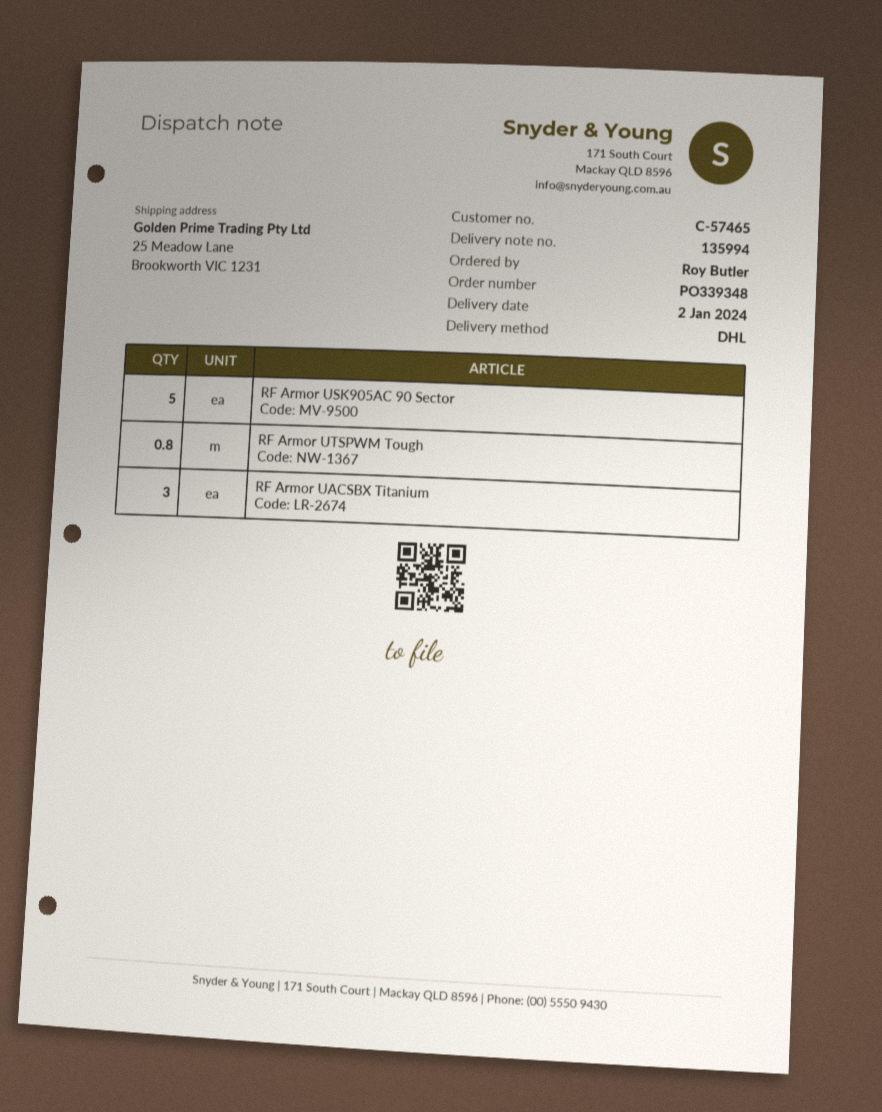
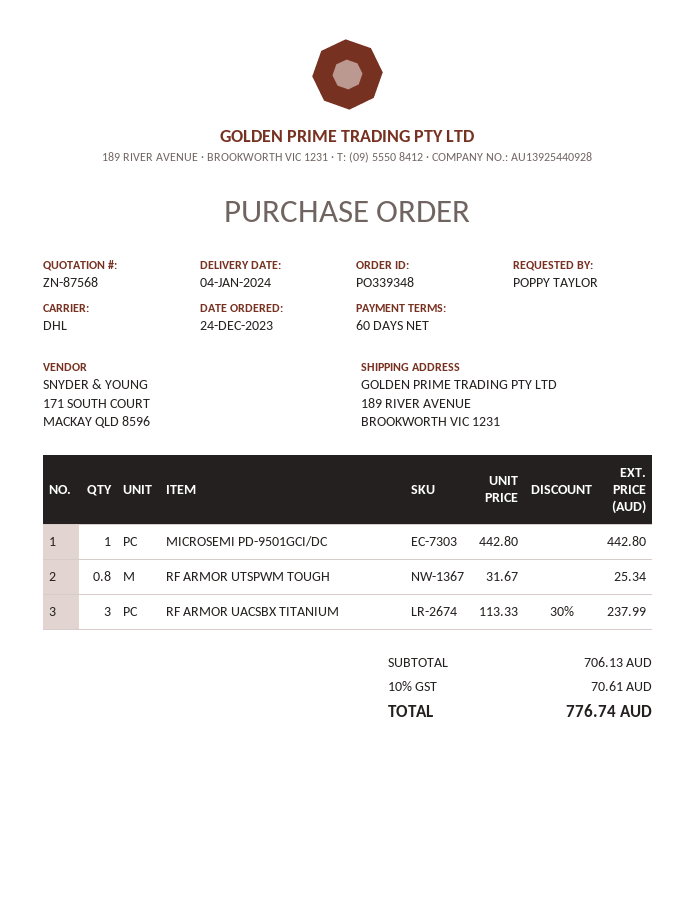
delivery date: 2024-01-02 -> 2024-01-04
ordered by: Roy Butler -> POPPY TAYLOR
ship to: 25 Meadow Lane, Brookworth VIC 1231 -> 189 RIVER AVENUE, BROOKWORTH VIC 1231
RF Armor USK905AC 90 Sector: 5 -> none
MICROSEMI PD-9501GCI/DC: none -> 1

